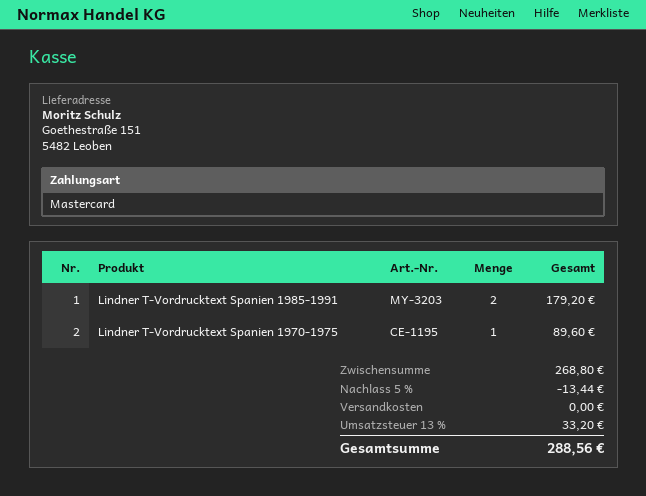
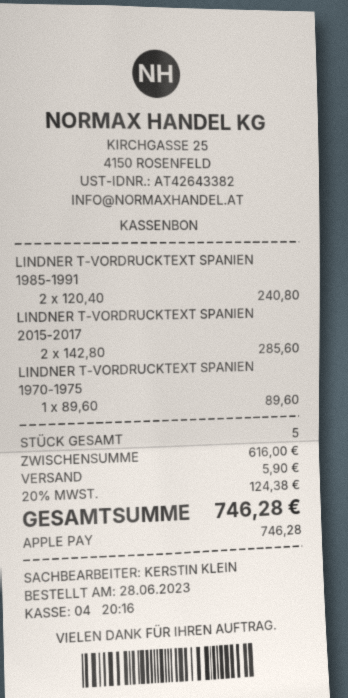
payment method: Mastercard -> Apple Pay
Lindner T-Vordrucktext Spanien 1985-1991: 2 for 179.20 -> 2 for 240.80
LINDNER T-VORDRUCKTEXT SPANIEN 2015-2017: none -> 2 for 285.60
subtotal: 268.80 -> 616.00
discount: 5% = 13.44 -> none
shipping: 0.00 -> 5.90
tax: 13% = 33.20 -> 20% = 124.38
total: 288.56 -> 746.28

